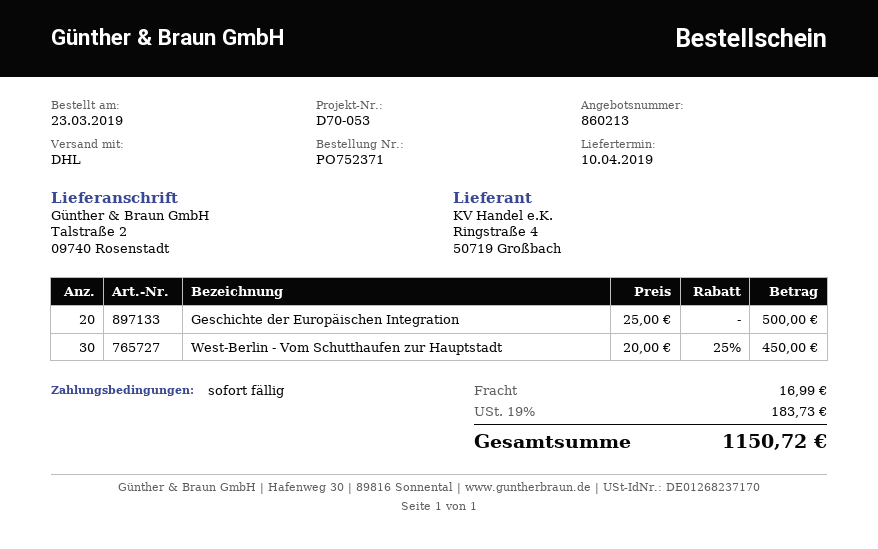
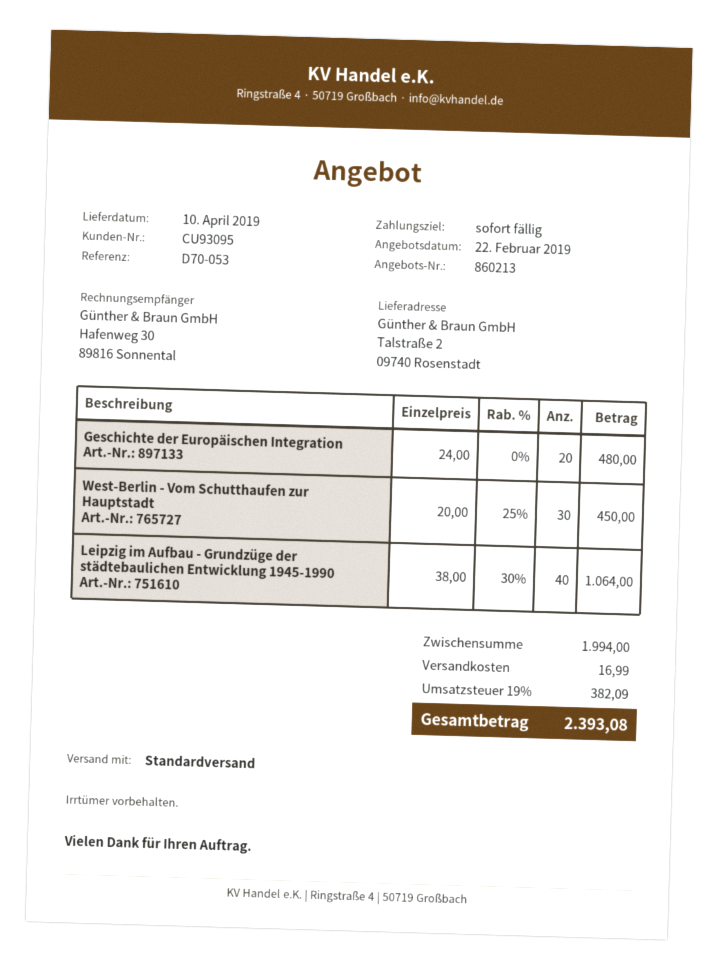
shipping method: DHL -> standard
Geschichte der Europäischen Integration: 20 x 25.00 = 500.00 -> 20 x 24.00 = 480.00
Leipzig im Aufbau - Grundzüge der städtebaulichen Entwicklung 1945-1990: none -> 40 x 38.00 - 30% = 1064.00
tax: 19% = 183.73 -> 19% = 382.09
total: 1150.72 -> 2393.08

